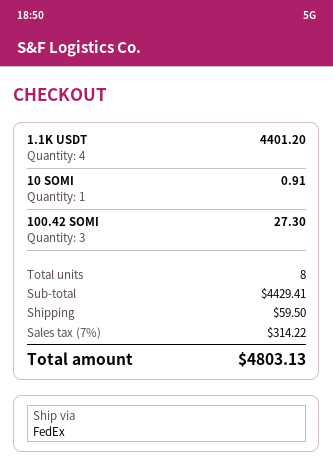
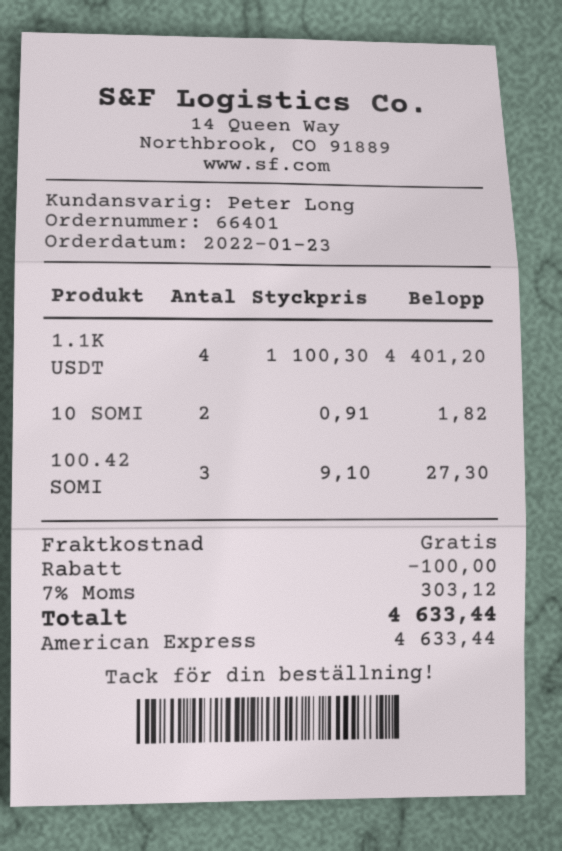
10 SOMI: 1 for 0.91 -> 2 for 1.82
discount: none -> 100.00
shipping: 59.50 -> 0.00
tax: 7% = 314.22 -> 7% = 303.12
total: 4803.13 -> 4633.44

